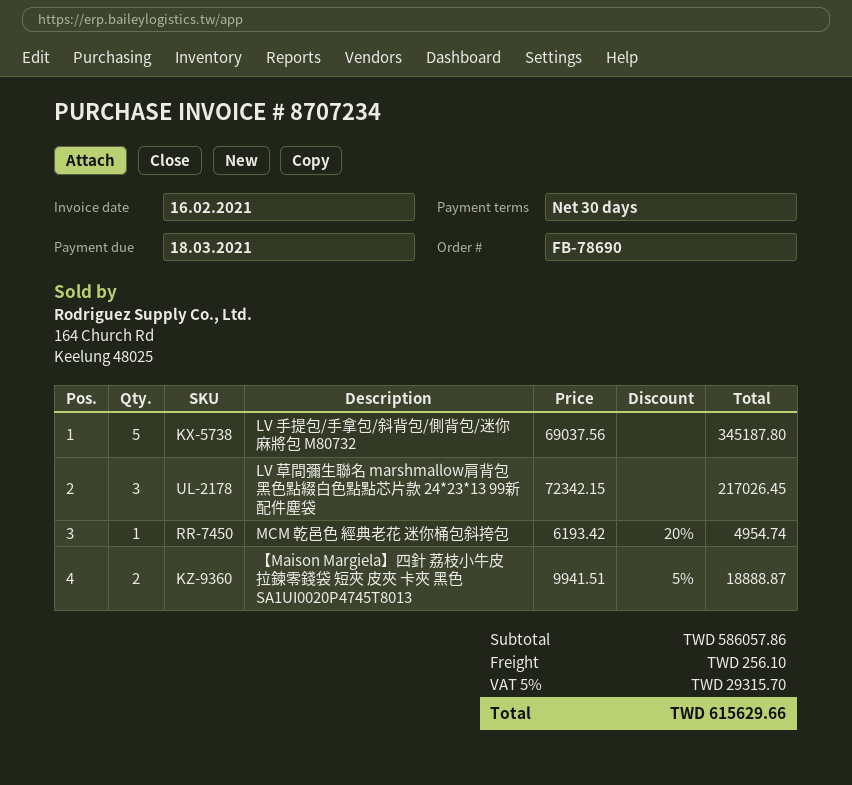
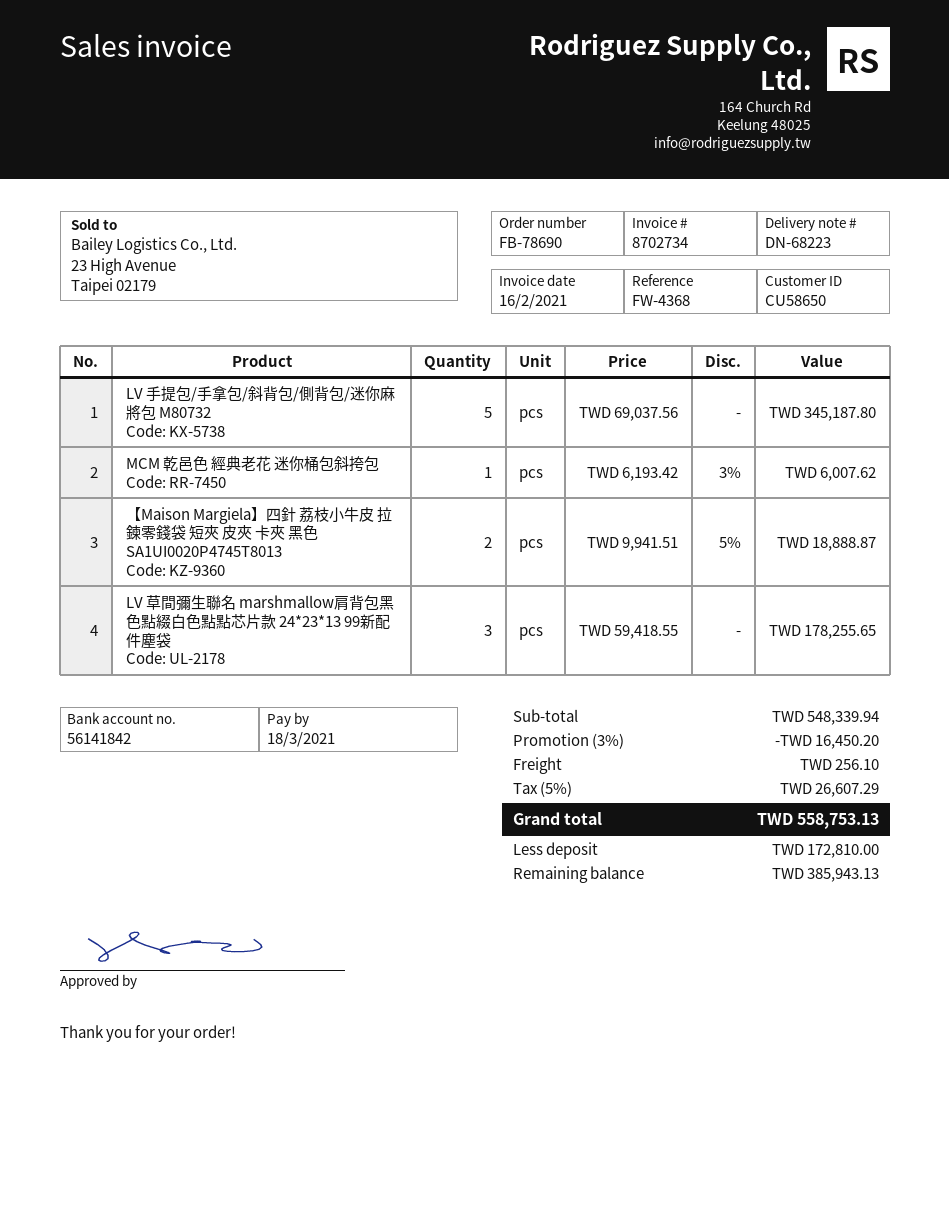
invoice number: 8707234 -> 8702734
LV 草間彌生聯名 marshmallow肩背包黑色點綴白色點點芯片款 24*23*13 99新配件塵袋: 3 x 72342.15 = 217026.45 -> 3 x 59418.55 = 178255.65
MCM 乾邑色 經典老花 迷你桶包斜挎包: 1 x 6193.42 - 20% = 4954.74 -> 1 x 6193.42 - 3% = 6007.62
subtotal: 586057.86 -> 548339.94
discount: none -> 3% = 16450.20
tax: 5% = 29315.70 -> 5% = 26607.29
total: 615629.66 -> 558753.13

